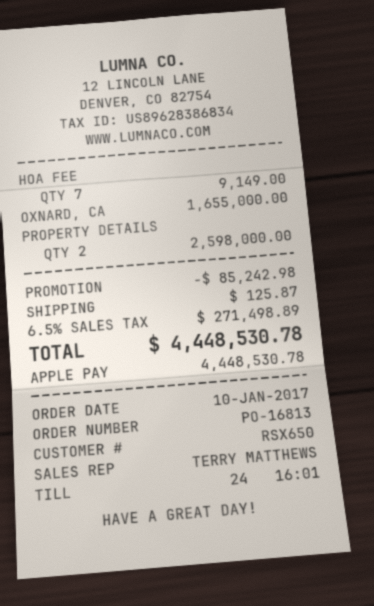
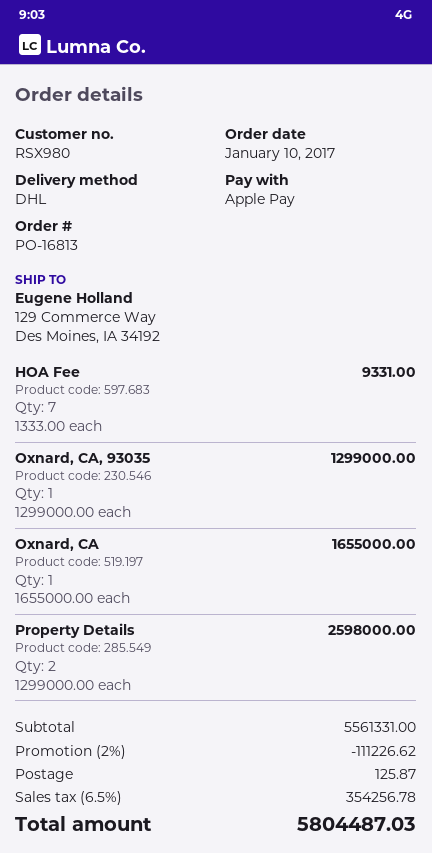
customer number: RSX650 -> RSX980
HOA FEE: 7 for 9149.00 -> 7 for 9331.00
Oxnard, CA, 93035: none -> 1 for 1299000.00
discount: 85242.98 -> 111226.62
tax: 6.5% = 271498.89 -> 6.5% = 354256.78
total: 4448530.78 -> 5804487.03

